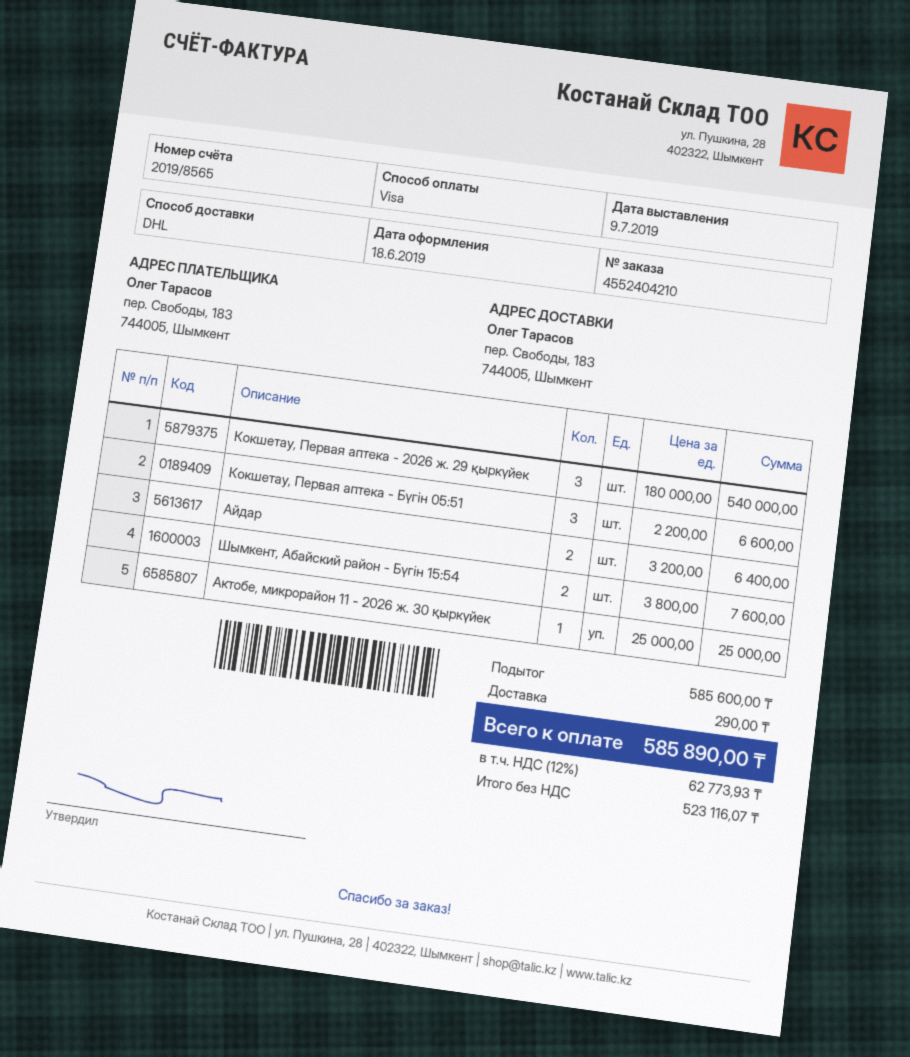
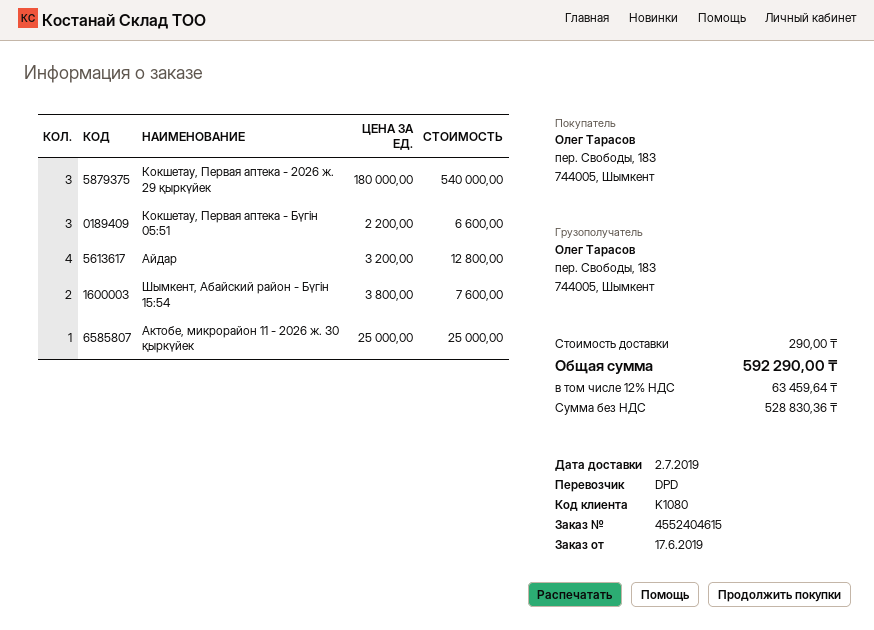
order number: 4552404210 -> 4552404615
order date: 2019-06-18 -> 2019-06-17
shipping method: DHL -> DPD
Айдар: 2 x 3200.00 = 6400.00 -> 4 x 3200.00 = 12800.00
net: 523116.07 -> 528830.36
tax: 12% = 62773.93 -> 12% = 63459.64
total: 585890.00 -> 592290.00

